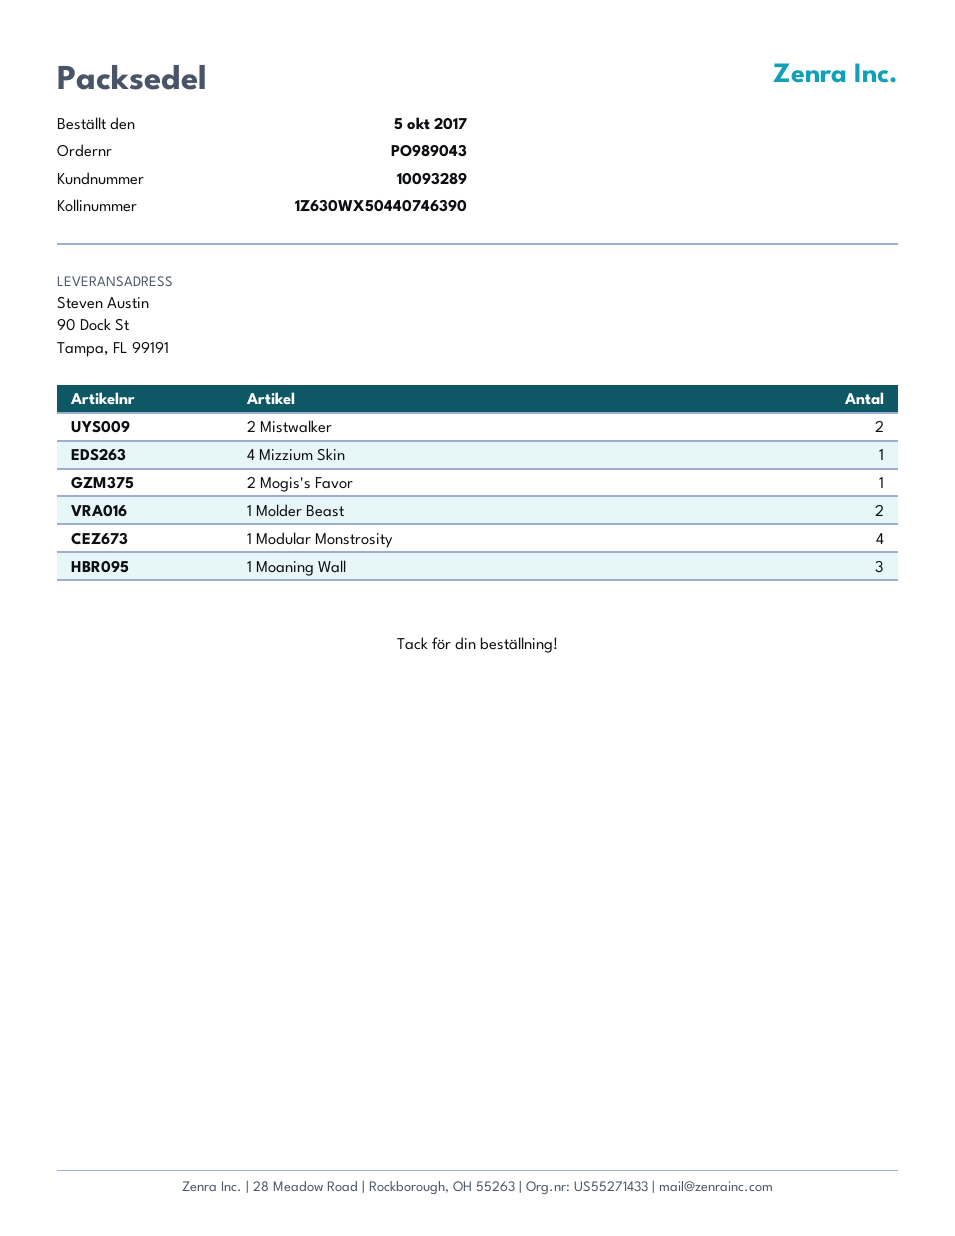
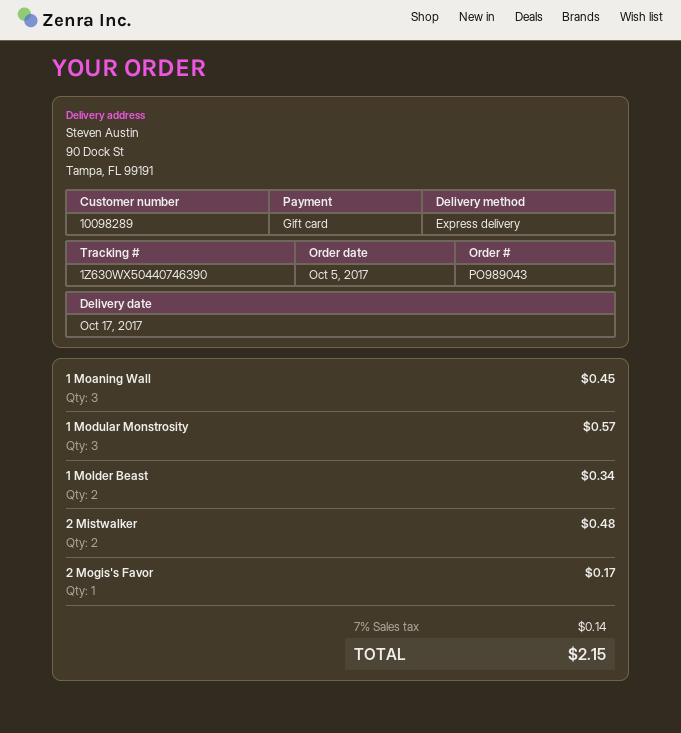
customer number: 10093289 -> 10098289
4 Mizzium Skin: 1 -> none
1 Modular Monstrosity: 4 -> 3

